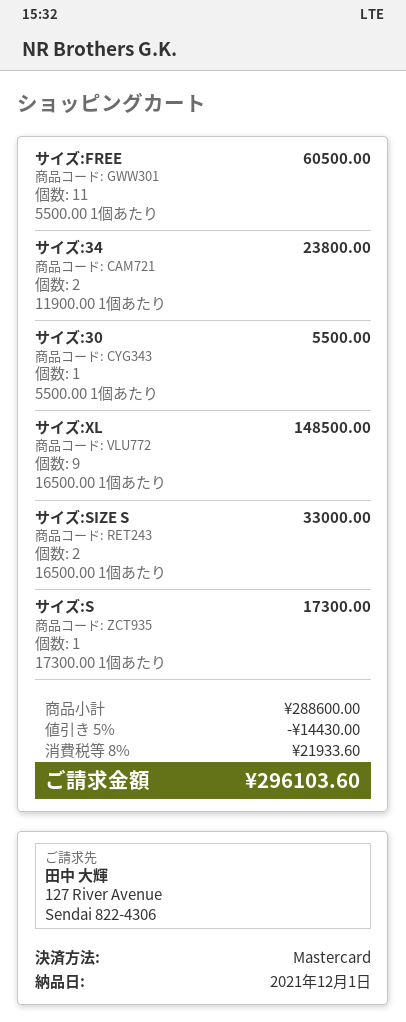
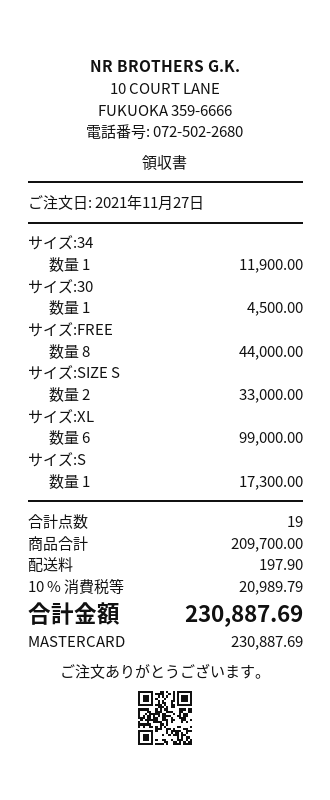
サイズ:FREE: 11 for 60500.00 -> 8 for 44000.00
サイズ:34: 2 for 23800.00 -> 1 for 11900.00
サイズ:30: 1 for 5500.00 -> 1 for 4500.00
サイズ:XL: 9 for 148500.00 -> 6 for 99000.00
subtotal: 288600.00 -> 209700.00
discount: 5% = 14430.00 -> none
shipping: none -> 197.90
tax: 8% = 21933.60 -> 10% = 20989.79
total: 296103.60 -> 230887.69

